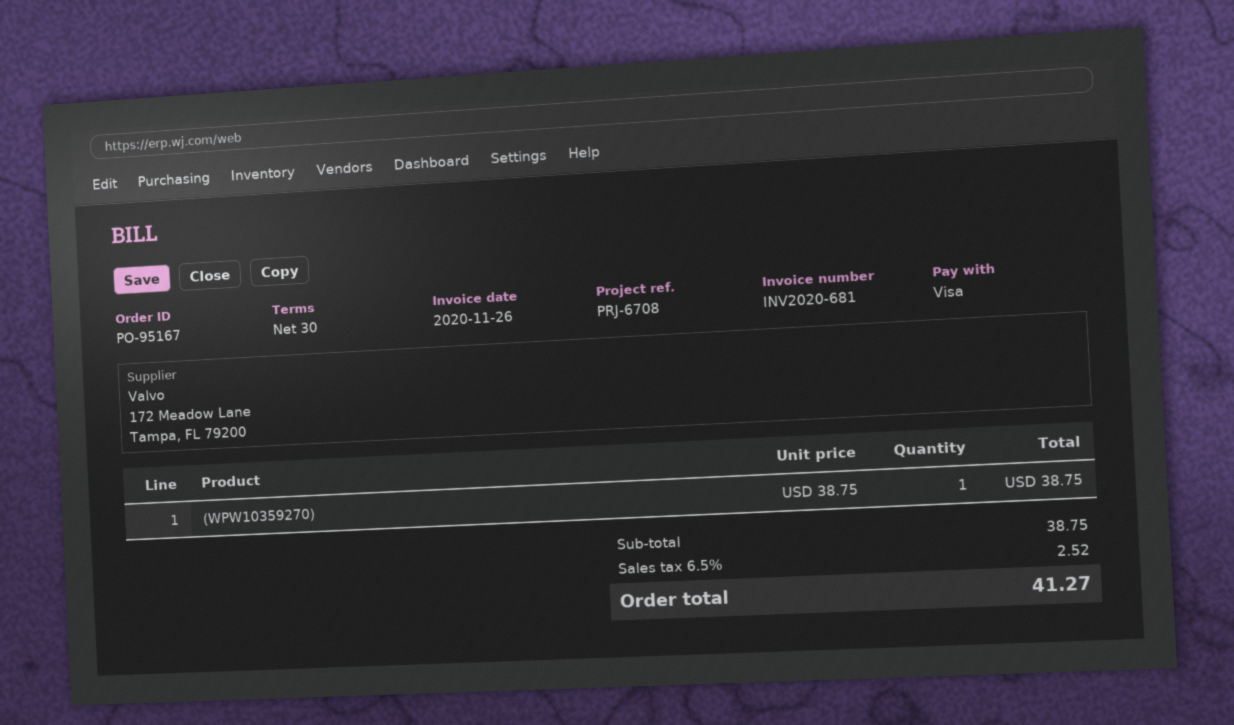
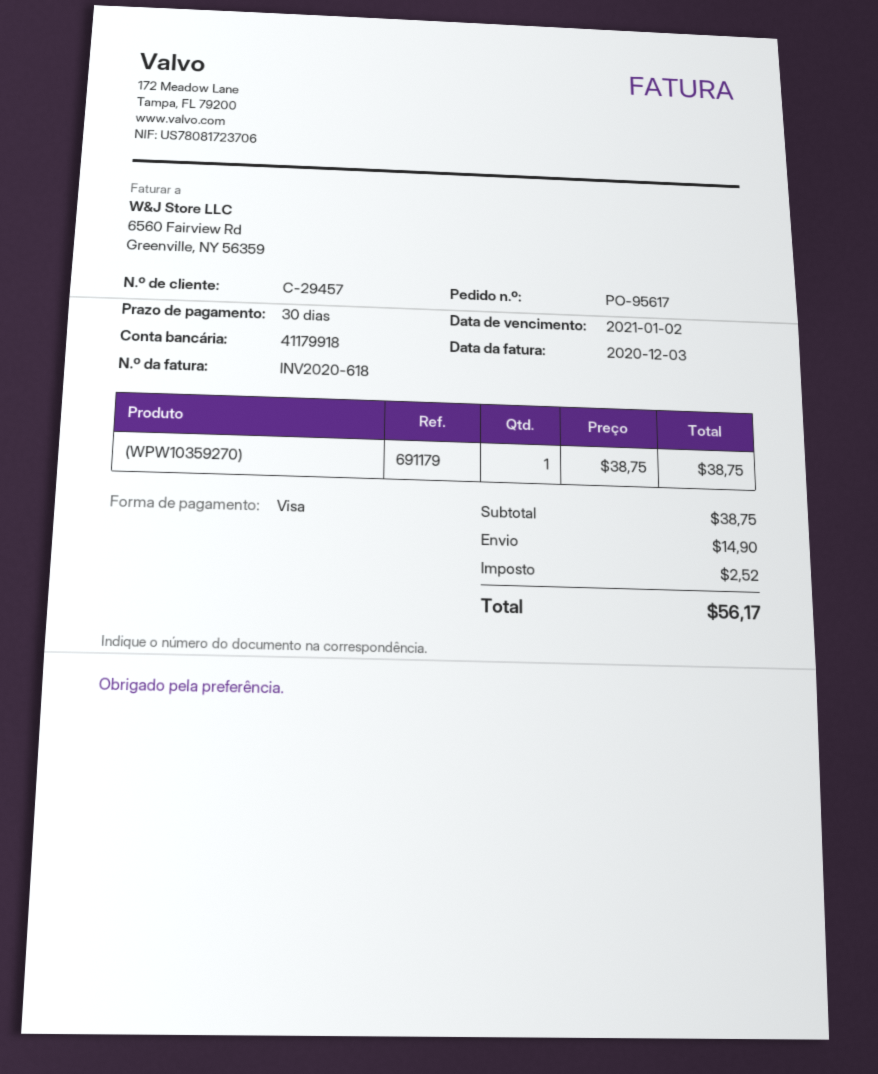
order number: PO-95167 -> PO-95617
invoice number: INV2020-681 -> INV2020-618
invoice date: 2020-11-26 -> 2020-12-03
shipping: none -> 14.90
total: 41.27 -> 56.17

